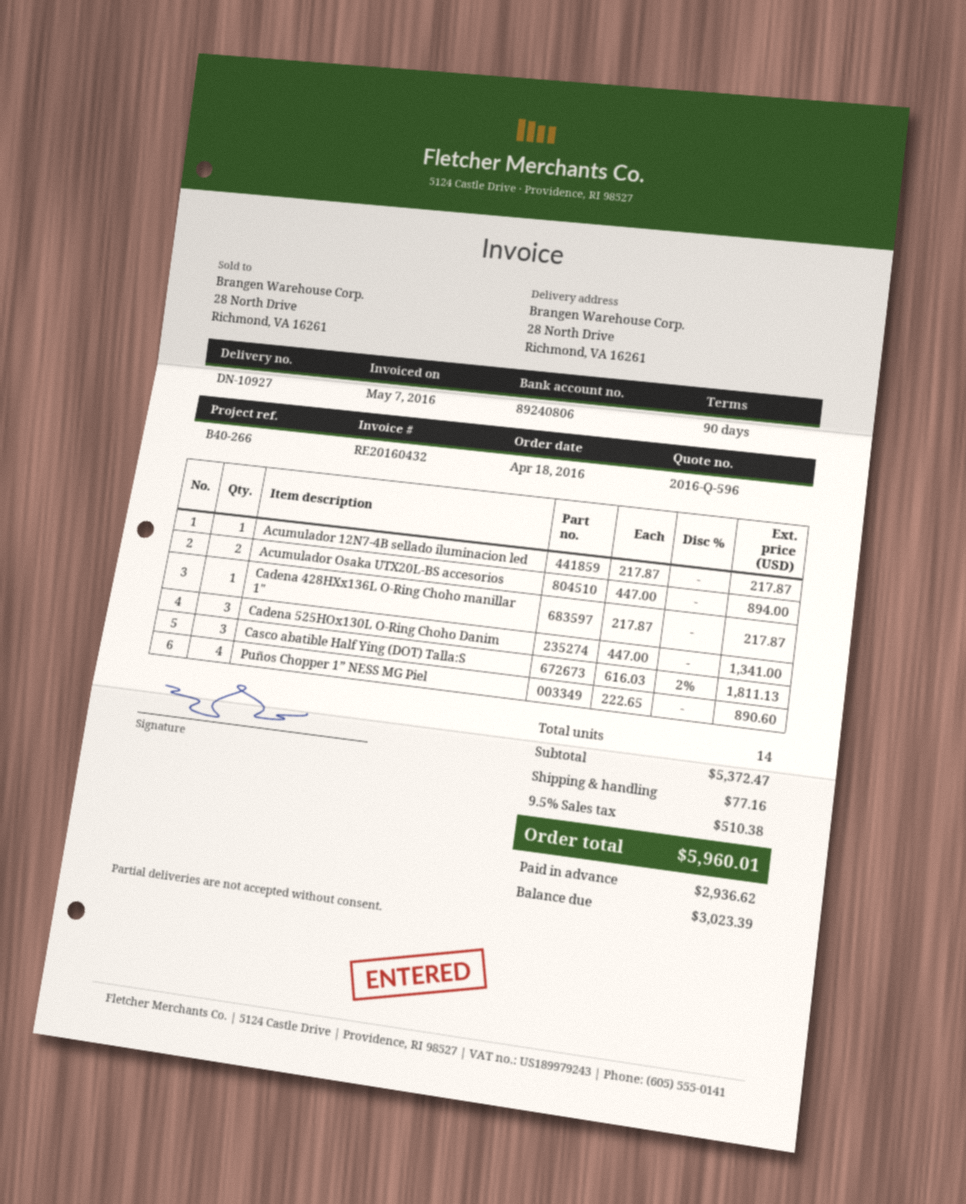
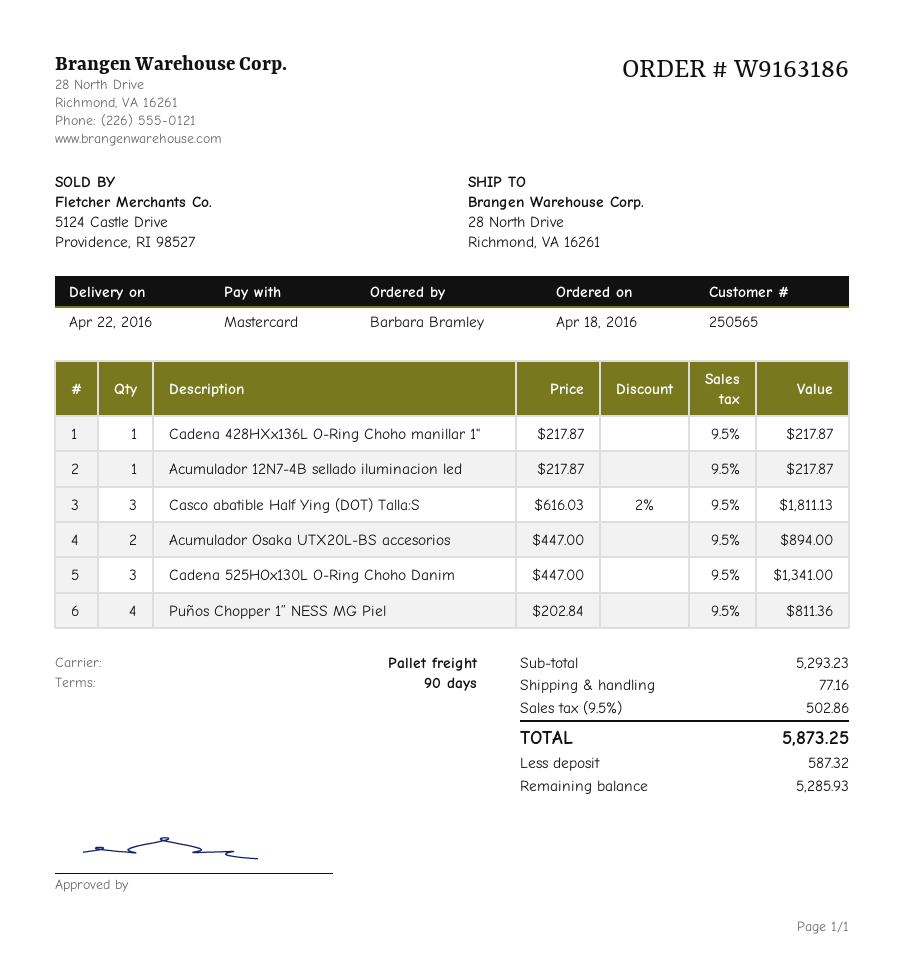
Puños Chopper 1” NESS MG Piel: 4 x 222.65 = 890.60 -> 4 x 202.84 = 811.36
subtotal: 5372.47 -> 5293.23
tax: 9.5% = 510.38 -> 9.5% = 502.86
total: 5960.01 -> 5873.25
deposit: 2936.62 -> 587.32
balance: 3023.39 -> 5285.93

